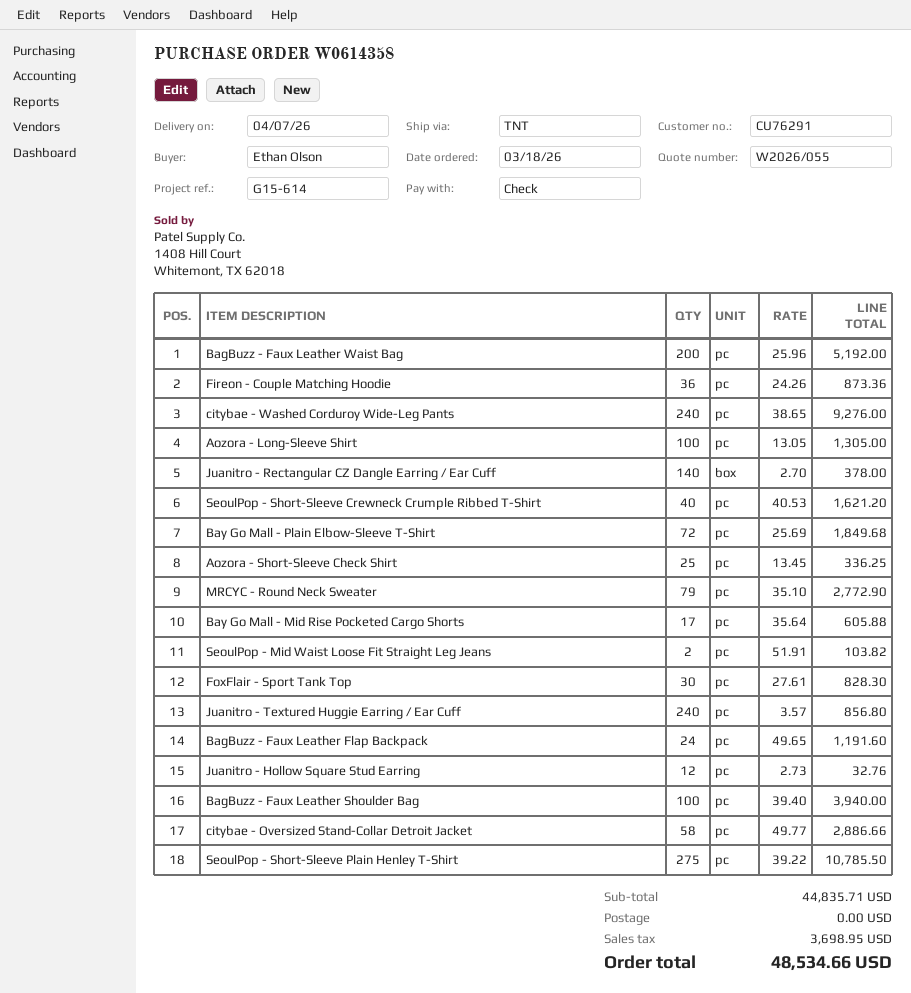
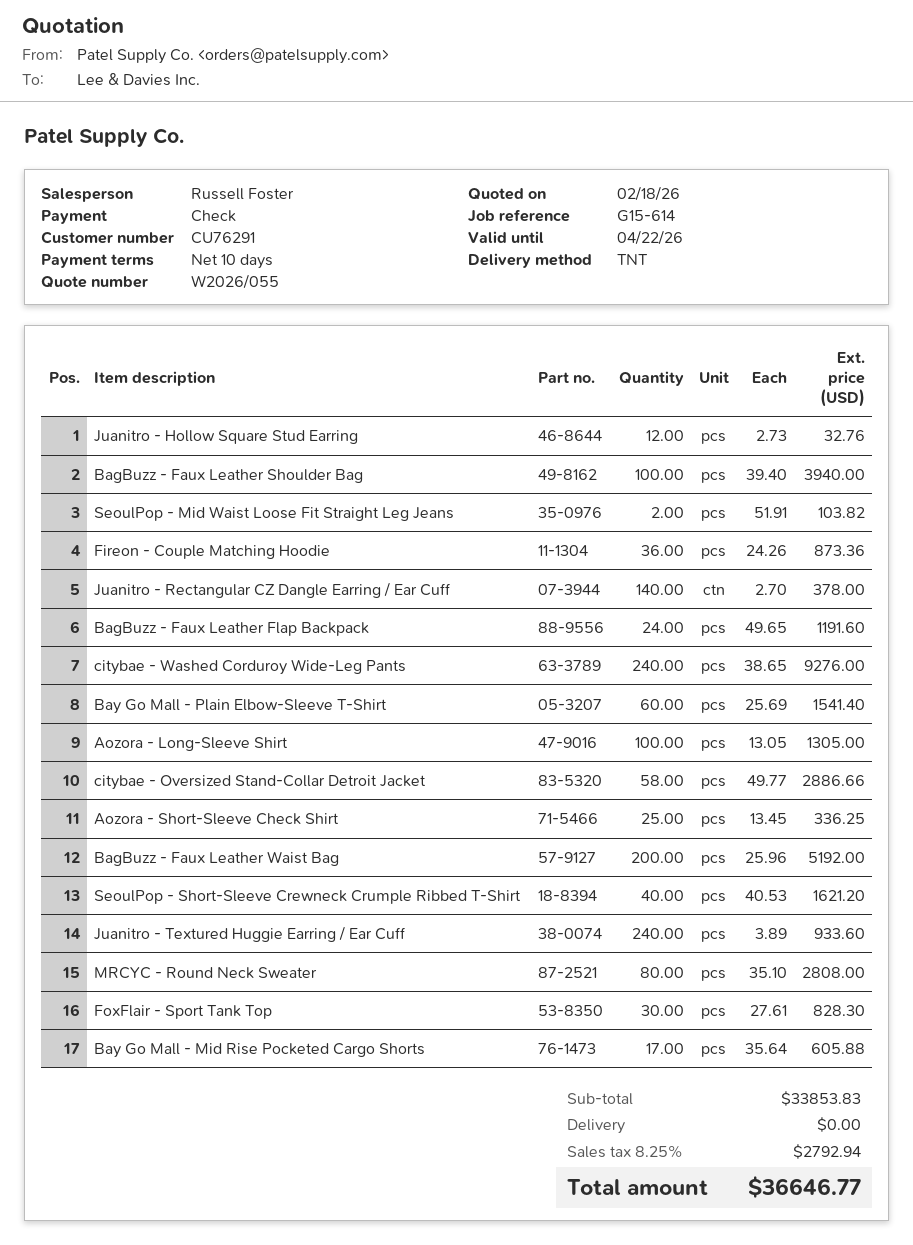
Bay Go Mall - Plain Elbow-Sleeve T-Shirt: 72 x 25.69 = 1849.68 -> 60 x 25.69 = 1541.40
MRCYC - Round Neck Sweater: 79 x 35.10 = 2772.90 -> 80 x 35.10 = 2808.00
Juanitro - Textured Huggie Earring / Ear Cuff: 240 x 3.57 = 856.80 -> 240 x 3.89 = 933.60
SeoulPop - Short-Sleeve Plain Henley T-Shirt: 275 x 39.22 = 10785.50 -> none
subtotal: 44835.71 -> 33853.83
tax: 3698.95 -> 2792.94
total: 48534.66 -> 36646.77

